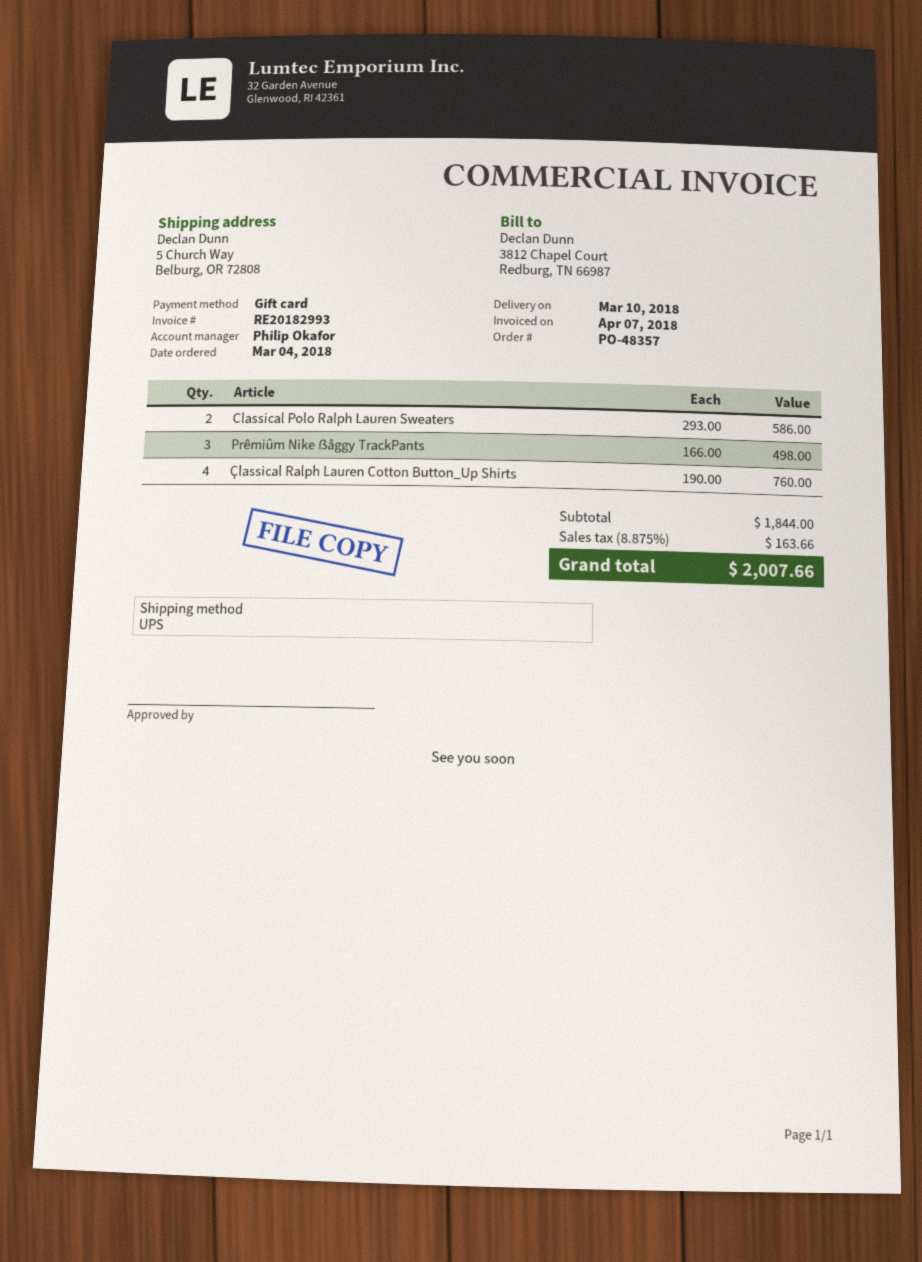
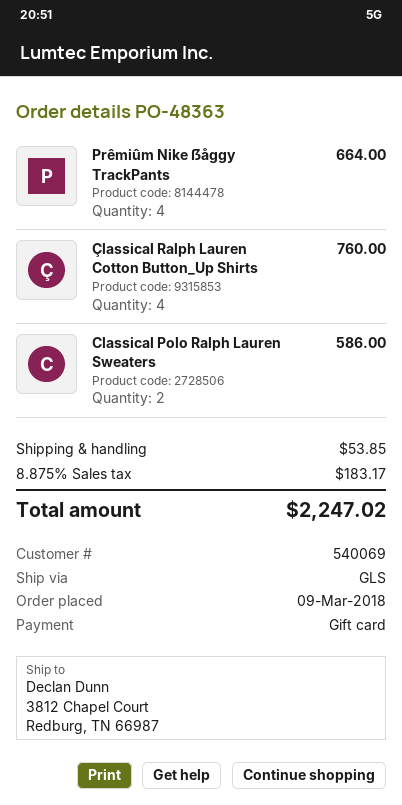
order number: PO-48357 -> PO-48363
order date: 2018-03-04 -> 2018-03-09
shipping method: UPS -> GLS
ship to: 5 Church Way, Belburg, OR 72808 -> 3812 Chapel Court, Redburg, TN 66987
Prêmiûm Nike ẞåggy TrackPants: 3 for 498.00 -> 4 for 664.00
shipping: none -> 53.85
tax: 8.875% = 163.66 -> 8.875% = 183.17
total: 2007.66 -> 2247.02

